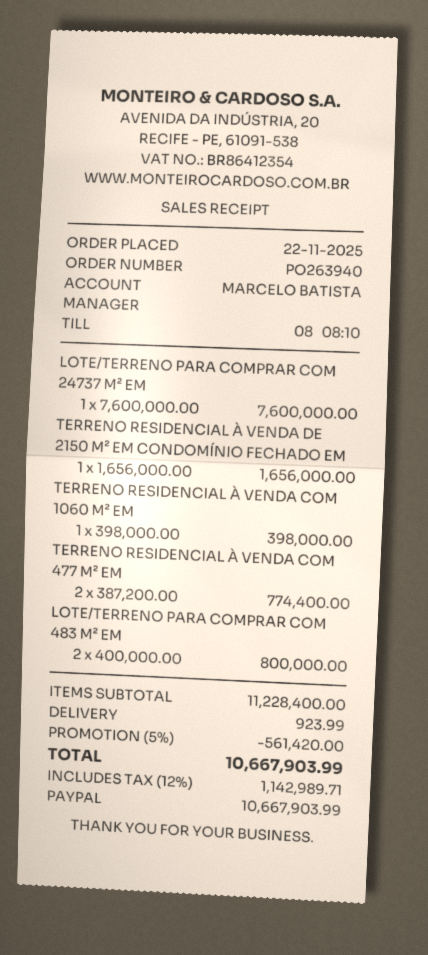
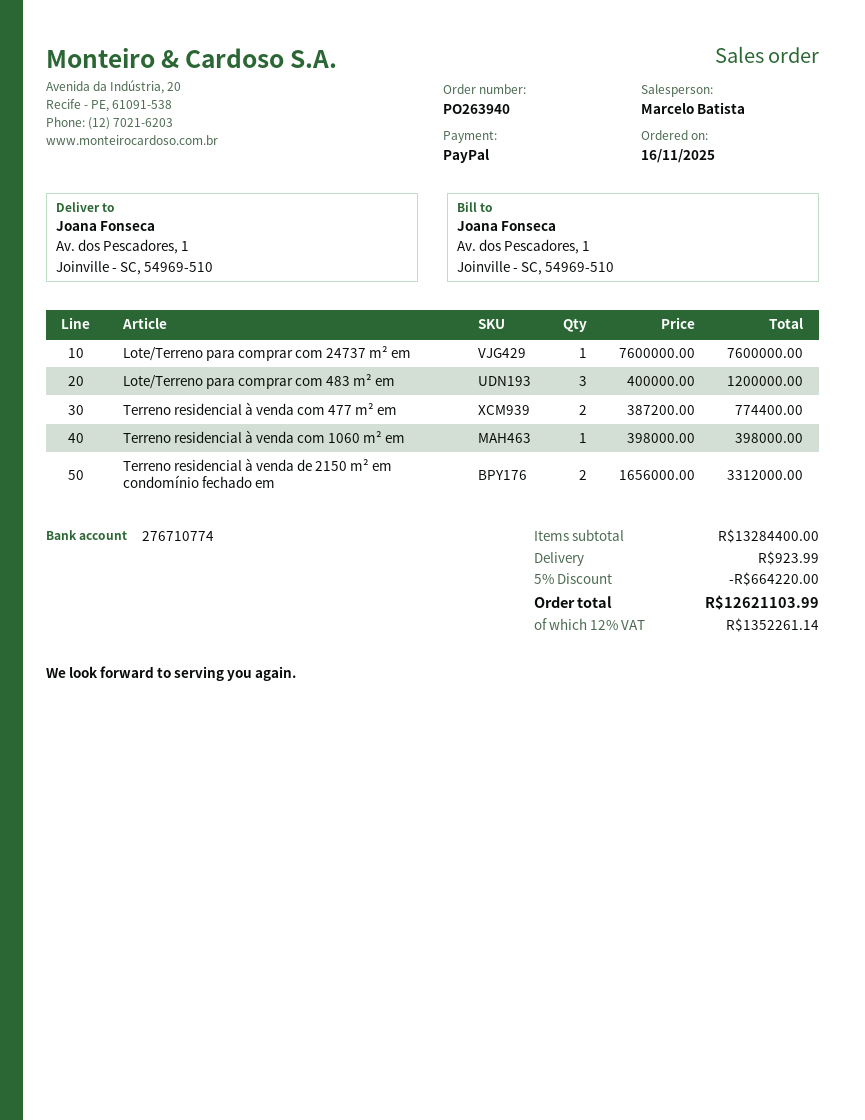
order date: 2025-11-22 -> 2025-11-16
TERRENO RESIDENCIAL À VENDA DE 2150 M² EM CONDOMÍNIO FECHADO EM: 1 x 1656000.00 = 1656000.00 -> 2 x 1656000.00 = 3312000.00
LOTE/TERRENO PARA COMPRAR COM 483 M² EM: 2 x 400000.00 = 800000.00 -> 3 x 400000.00 = 1200000.00
subtotal: 11228400.00 -> 13284400.00
discount: 5% = 561420.00 -> 5% = 664220.00
tax: 12% = 1142989.71 -> 12% = 1352261.14
total: 10667903.99 -> 12621103.99

